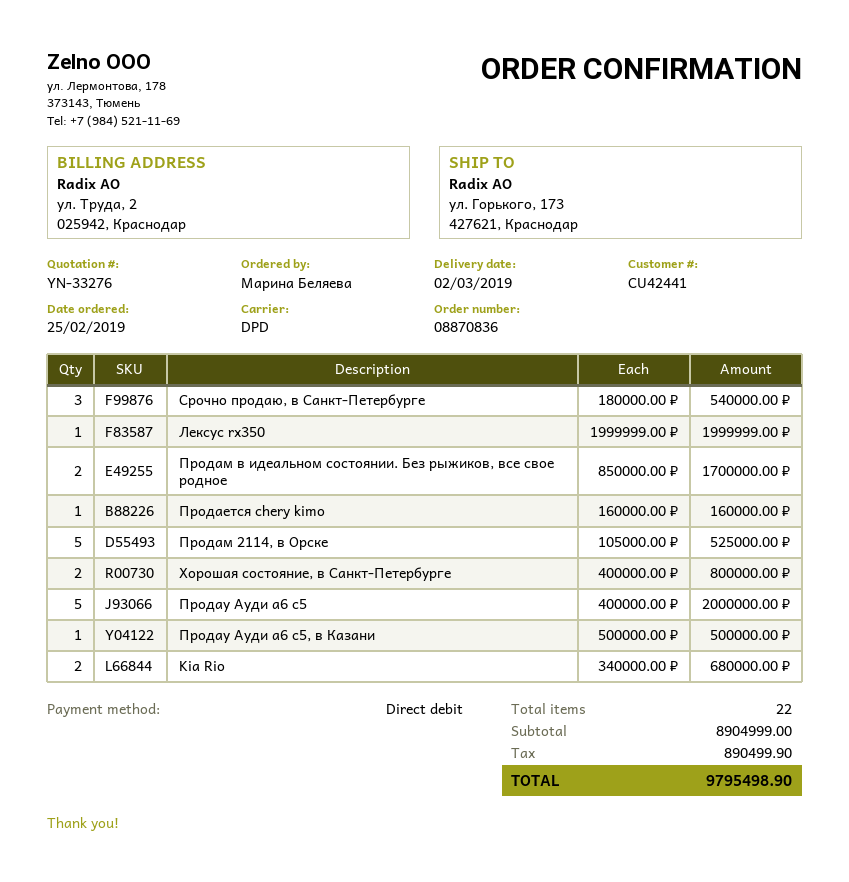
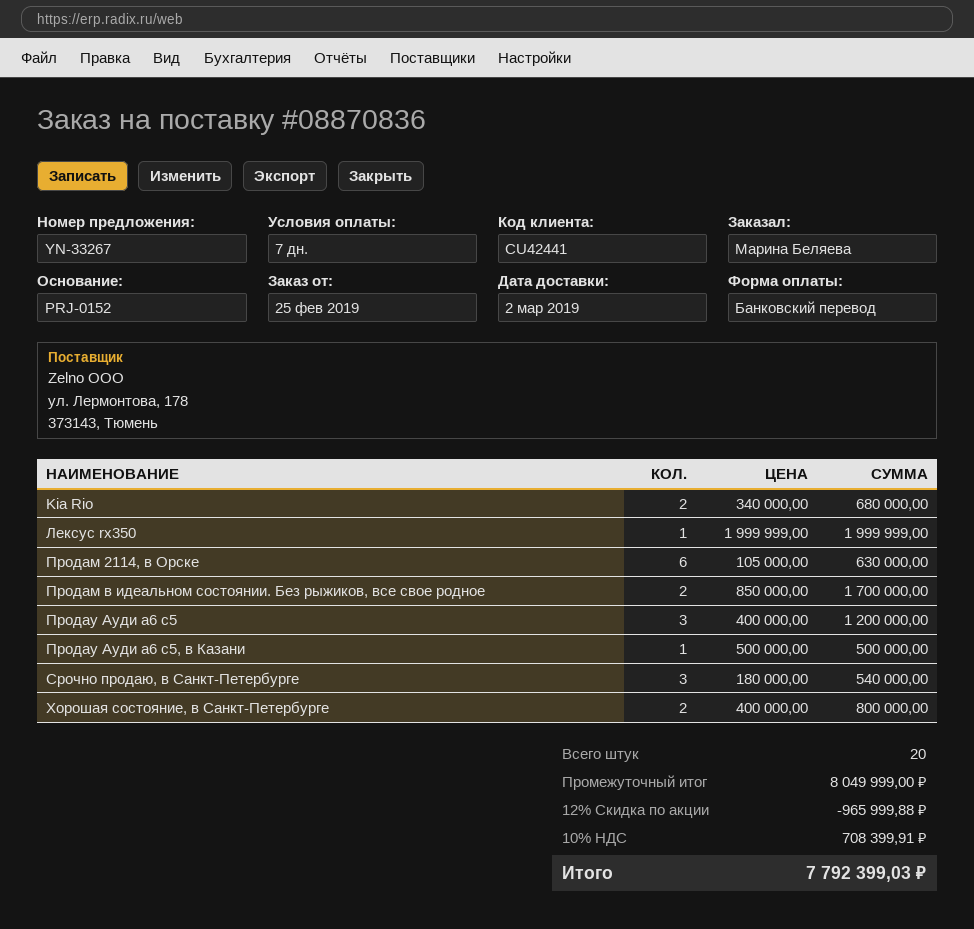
quote number: YN-33276 -> YN-33267
payment method: direct debit -> bank transfer
Продается chery kimo: 1 x 160000.00 = 160000.00 -> none
Продам 2114, в Орске: 5 x 105000.00 = 525000.00 -> 6 x 105000.00 = 630000.00
Продау Ауди а6 с5: 5 x 400000.00 = 2000000.00 -> 3 x 400000.00 = 1200000.00
total quantity: 22 -> 20
subtotal: 8904999.00 -> 8049999.00
discount: none -> 12% = 965999.88
tax: 890499.90 -> 708399.91
total: 9795498.90 -> 7792399.03

